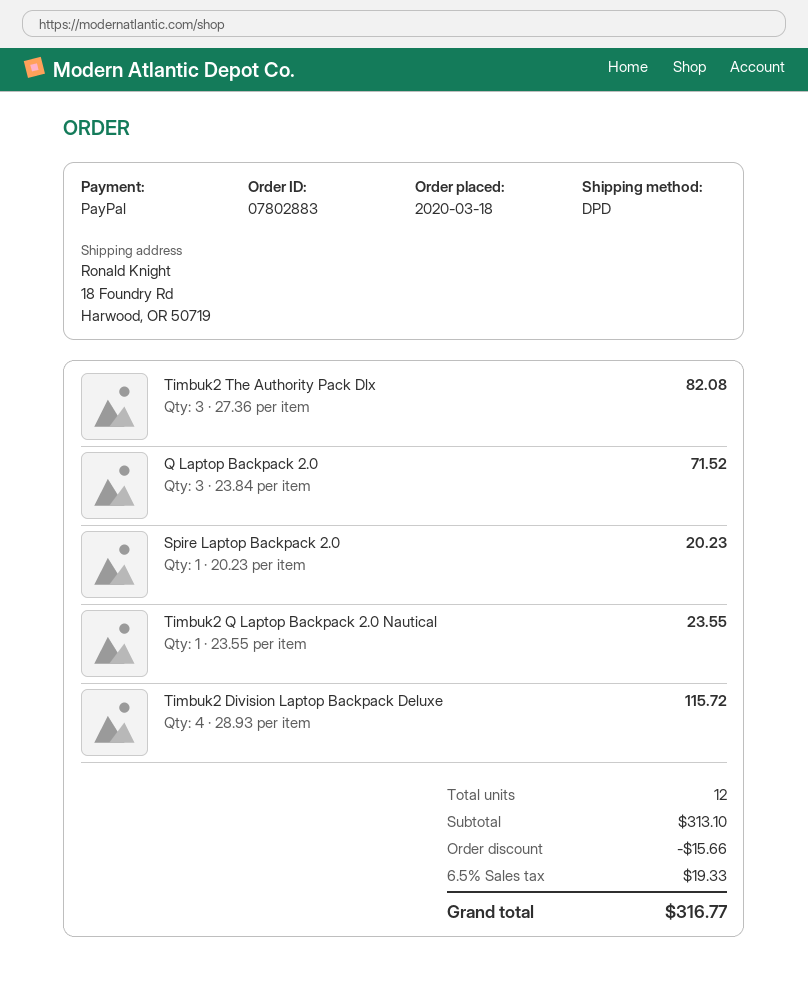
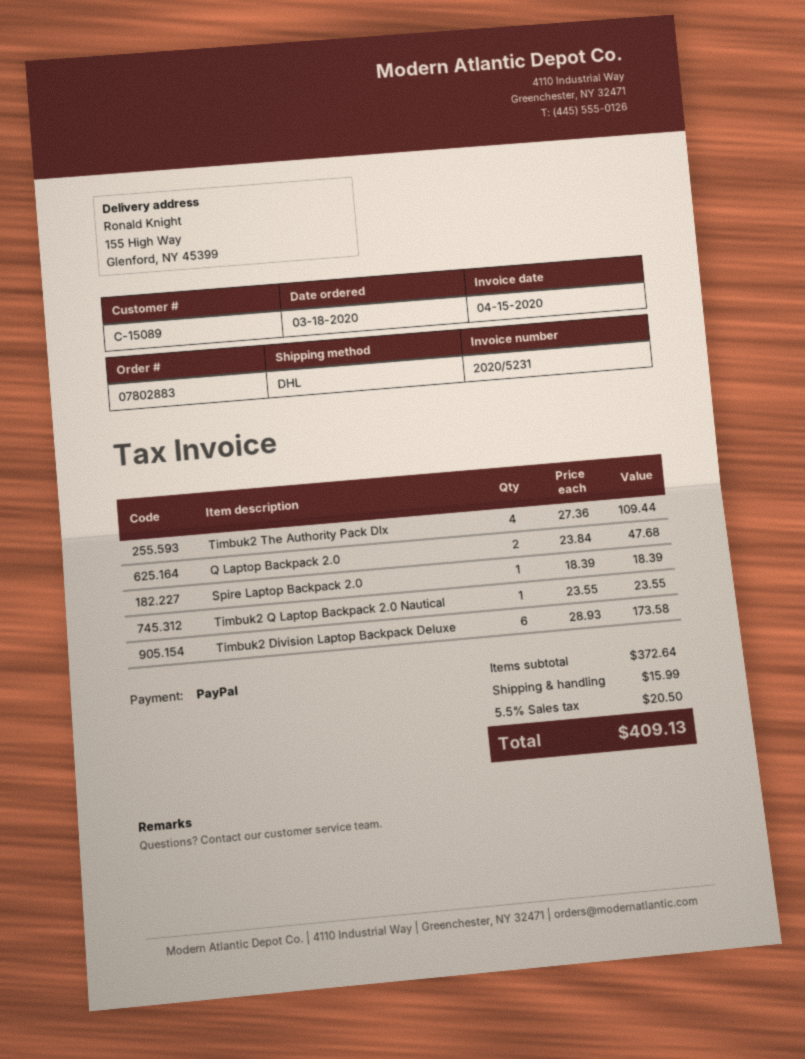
shipping method: DPD -> DHL
ship to: 18 Foundry Rd, Harwood, OR 50719 -> 155 High Way, Glenford, NY 45399
Timbuk2 The Authority Pack Dlx: 3 x 27.36 = 82.08 -> 4 x 27.36 = 109.44
Q Laptop Backpack 2.0: 3 x 23.84 = 71.52 -> 2 x 23.84 = 47.68
Spire Laptop Backpack 2.0: 1 x 20.23 = 20.23 -> 1 x 18.39 = 18.39
Timbuk2 Division Laptop Backpack Deluxe: 4 x 28.93 = 115.72 -> 6 x 28.93 = 173.58
subtotal: 313.10 -> 372.64
discount: 15.66 -> none
shipping: none -> 15.99
tax: 6.5% = 19.33 -> 5.5% = 20.50
total: 316.77 -> 409.13

